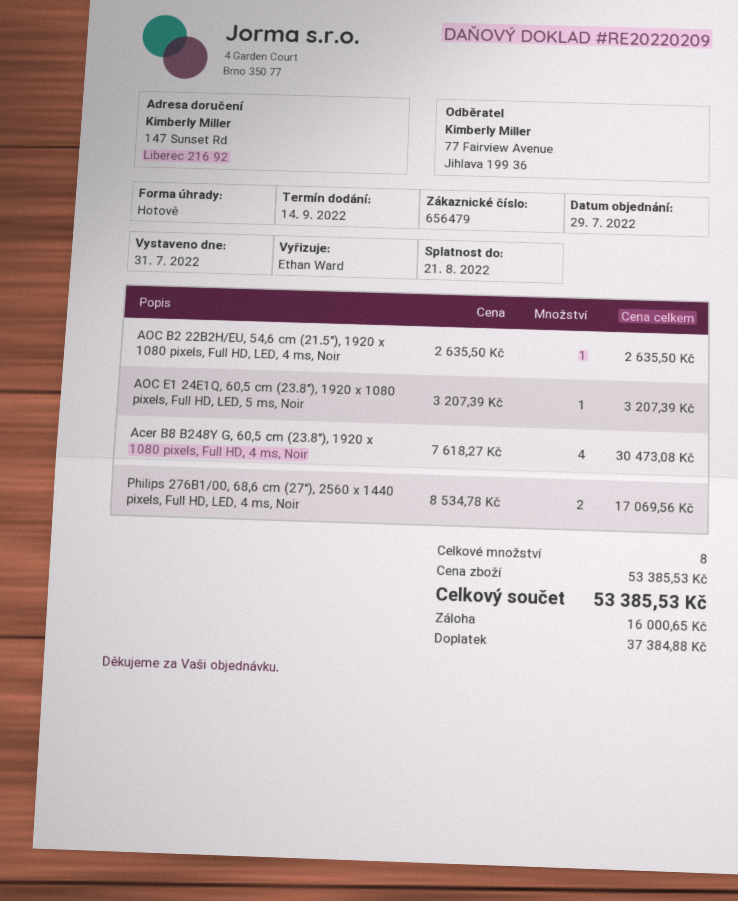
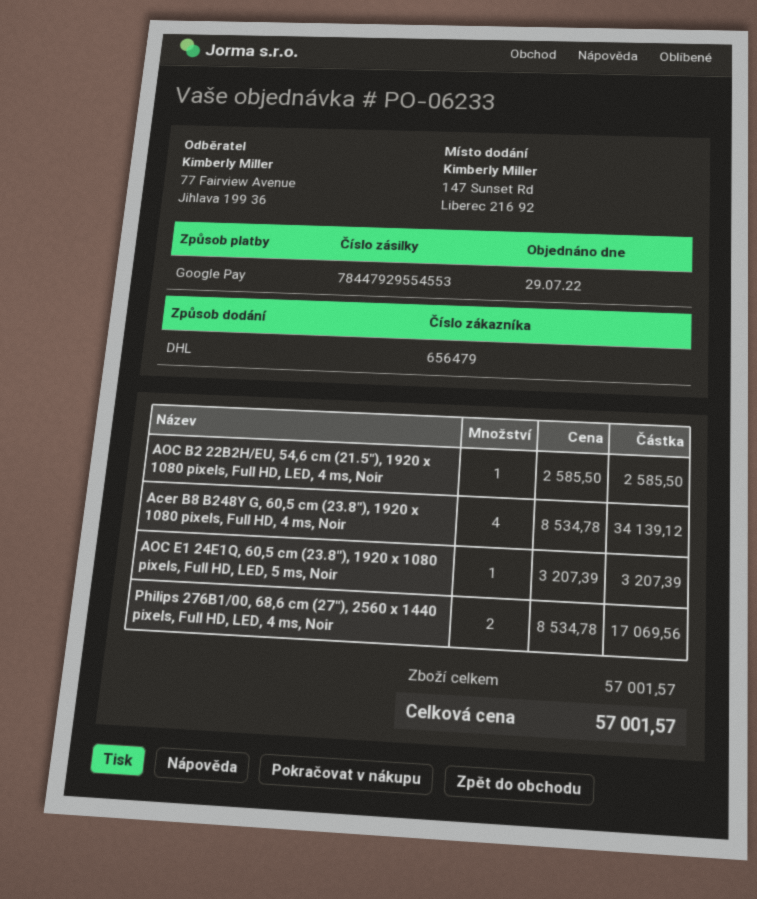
payment method: cash -> Google Pay
AOC B2 22B2H/EU, 54,6 cm (21.5"), 1920 x 1080 pixels, Full HD, LED, 4 ms, Noir: 1 x 2635.50 = 2635.50 -> 1 x 2585.50 = 2585.50
Acer B8 B248Y G, 60,5 cm (23.8"), 1920 x 1080 pixels, Full HD, 4 ms, Noir: 4 x 7618.27 = 30473.08 -> 4 x 8534.78 = 34139.12
subtotal: 53385.53 -> 57001.57
total: 53385.53 -> 57001.57

